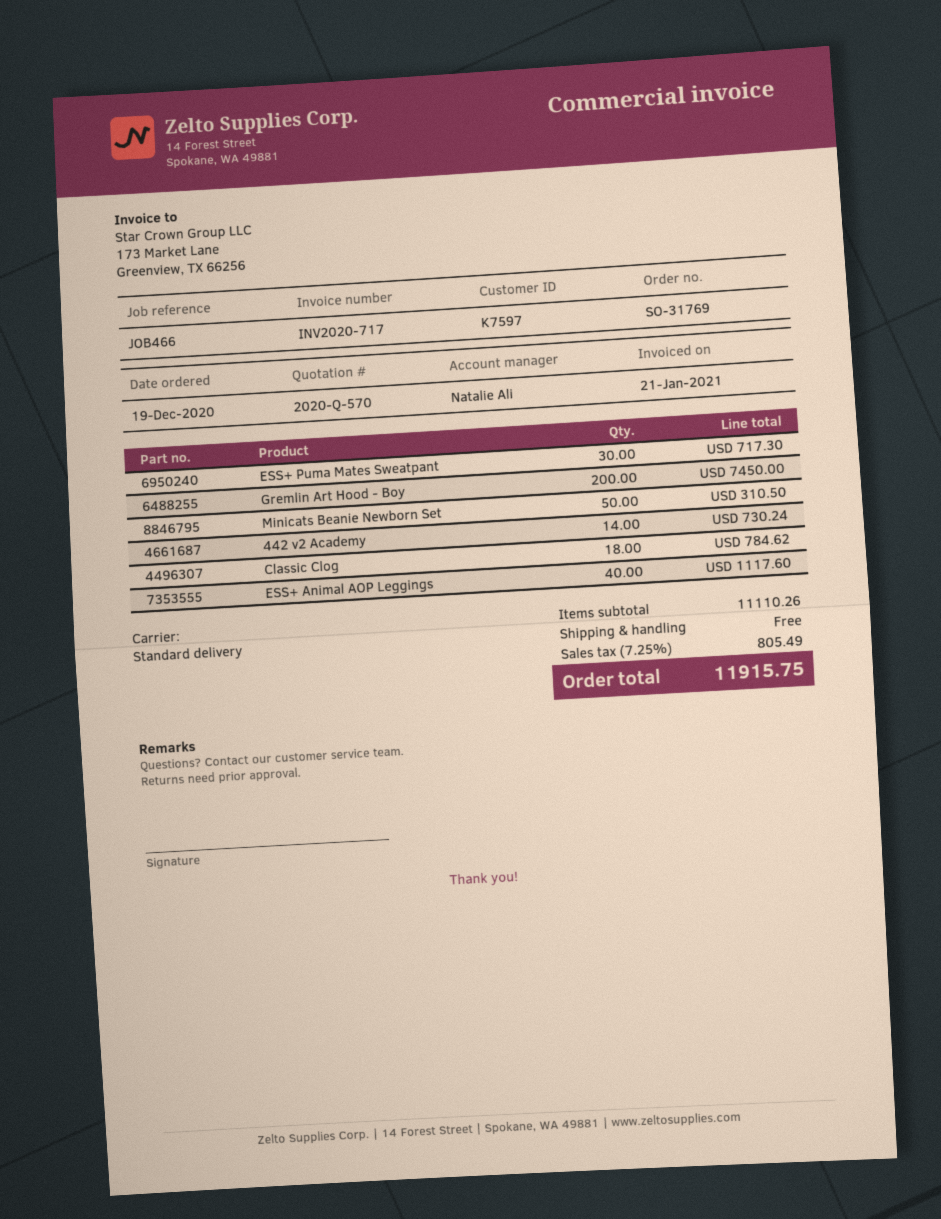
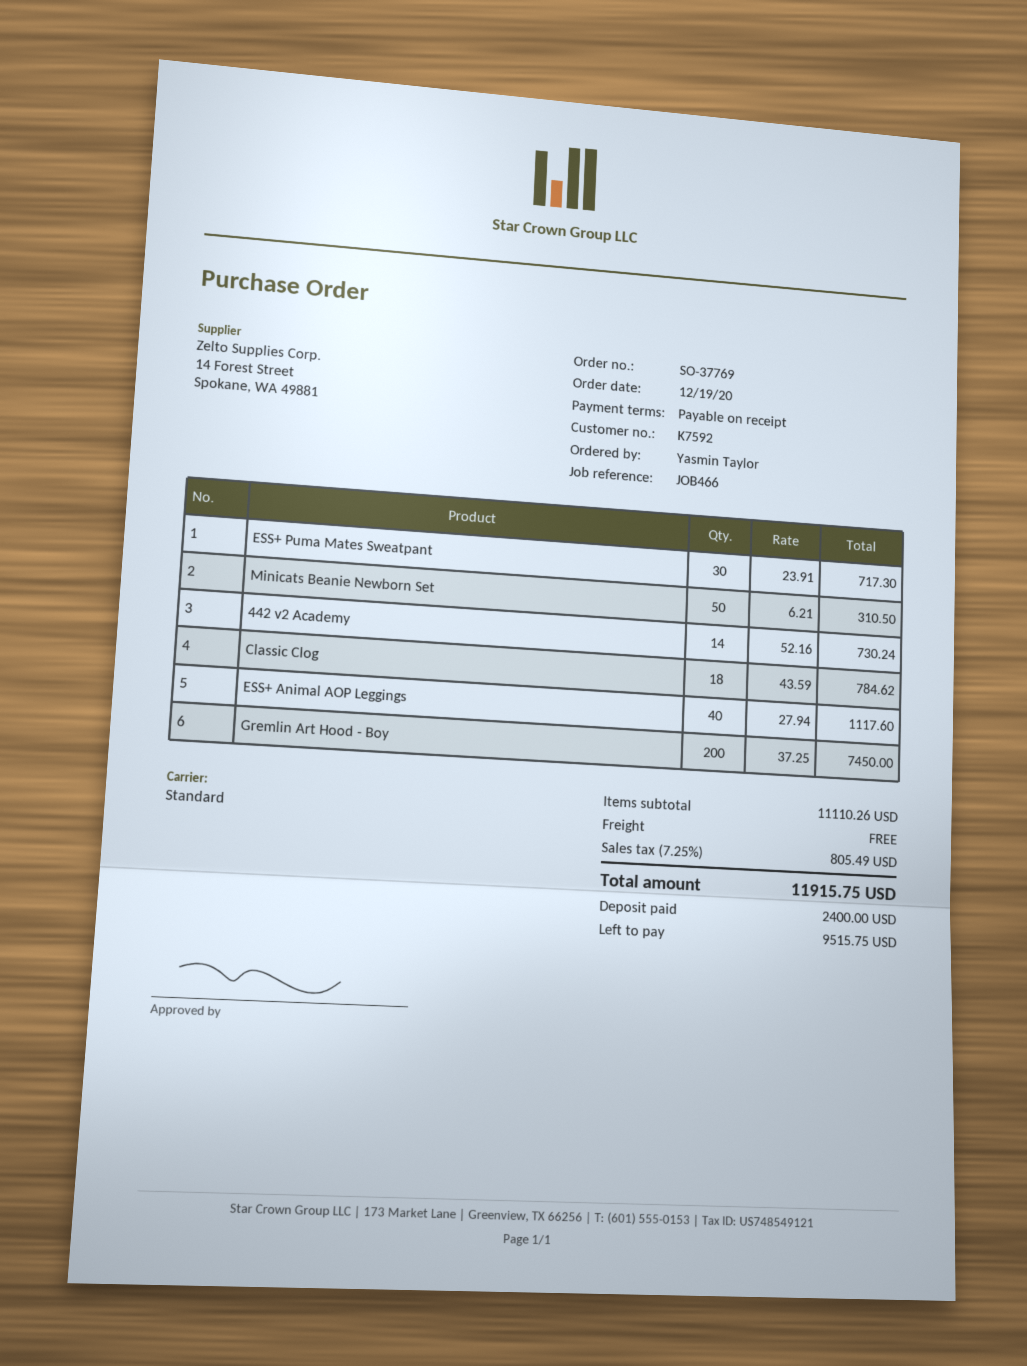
order number: SO-31769 -> SO-37769
customer number: K7597 -> K7592

